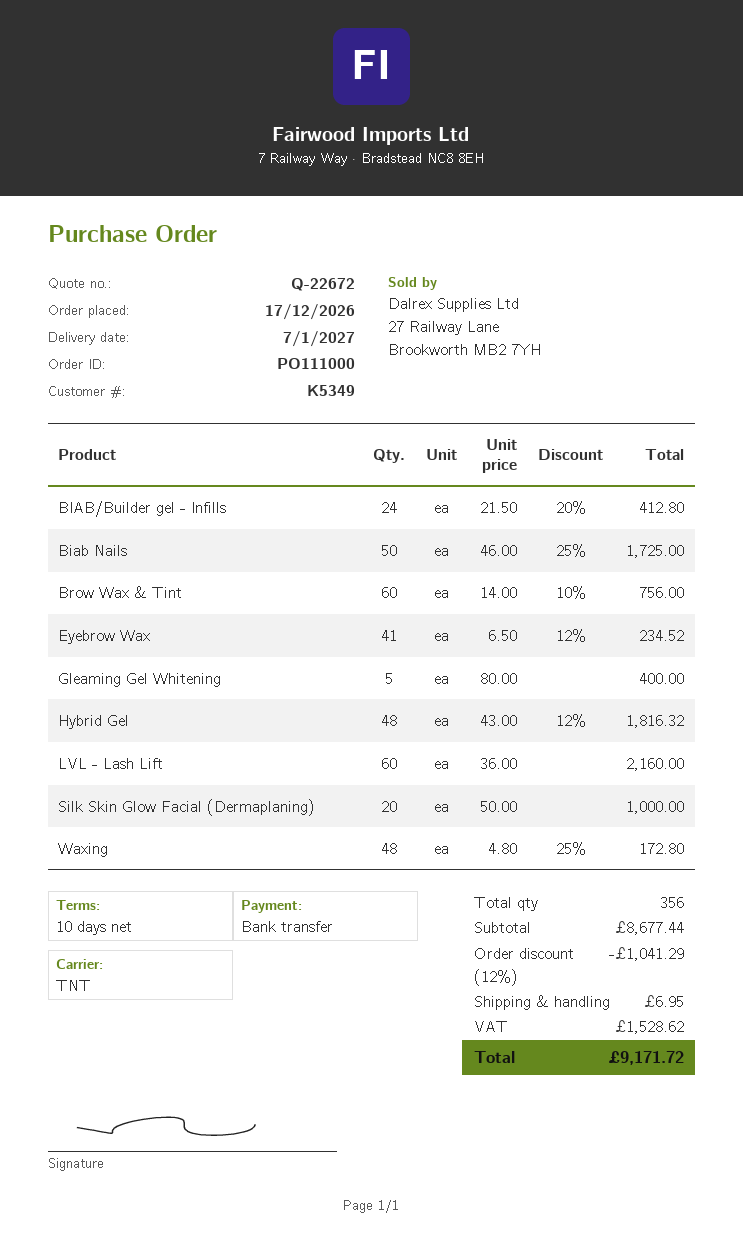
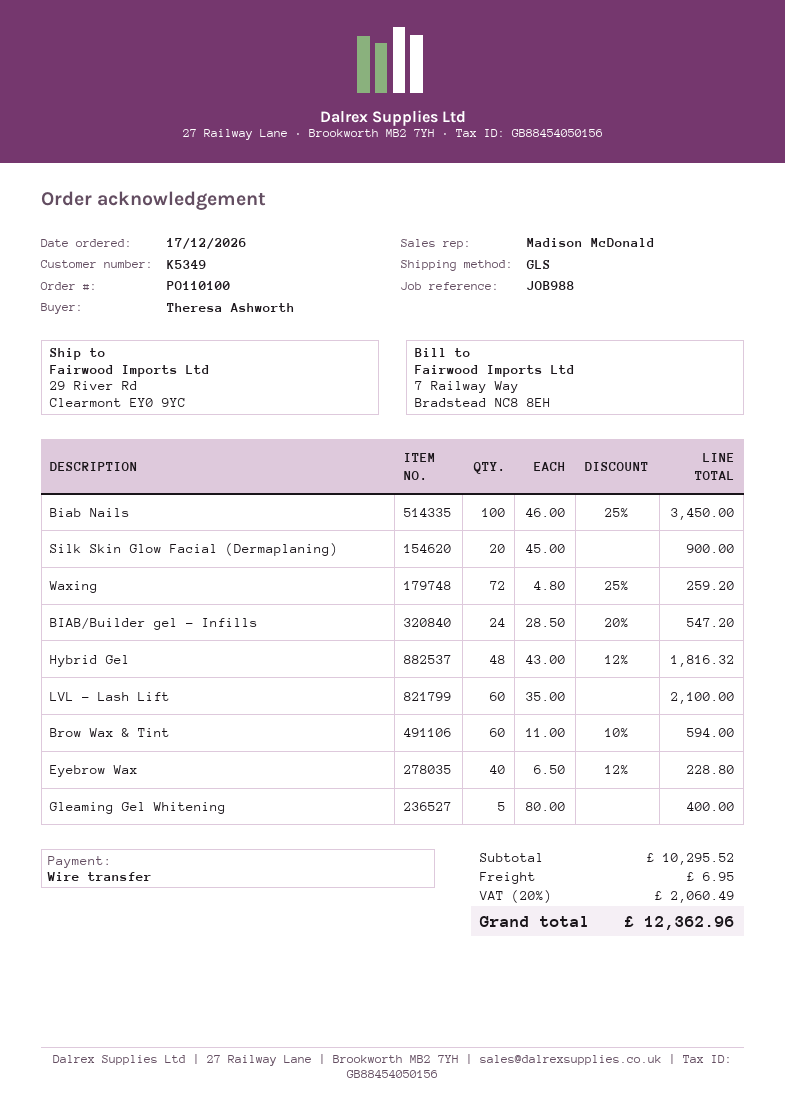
order number: PO111000 -> PO110100
shipping method: TNT -> GLS
BIAB/Builder gel - Infills: 24 x 21.50 - 20% = 412.80 -> 24 x 28.50 - 20% = 547.20
Biab Nails: 50 x 46.00 - 25% = 1725.00 -> 100 x 46.00 - 25% = 3450.00
Brow Wax & Tint: 60 x 14.00 - 10% = 756.00 -> 60 x 11.00 - 10% = 594.00
Eyebrow Wax: 41 x 6.50 - 12% = 234.52 -> 40 x 6.50 - 12% = 228.80
LVL - Lash Lift: 60 x 36.00 = 2160.00 -> 60 x 35.00 = 2100.00
Silk Skin Glow Facial (Dermaplaning): 20 x 50.00 = 1000.00 -> 20 x 45.00 = 900.00
Waxing: 48 x 4.80 - 25% = 172.80 -> 72 x 4.80 - 25% = 259.20
subtotal: 8677.44 -> 10295.52
discount: 12% = 1041.29 -> none
tax: 1528.62 -> 2060.49
total: 9171.72 -> 12362.96

